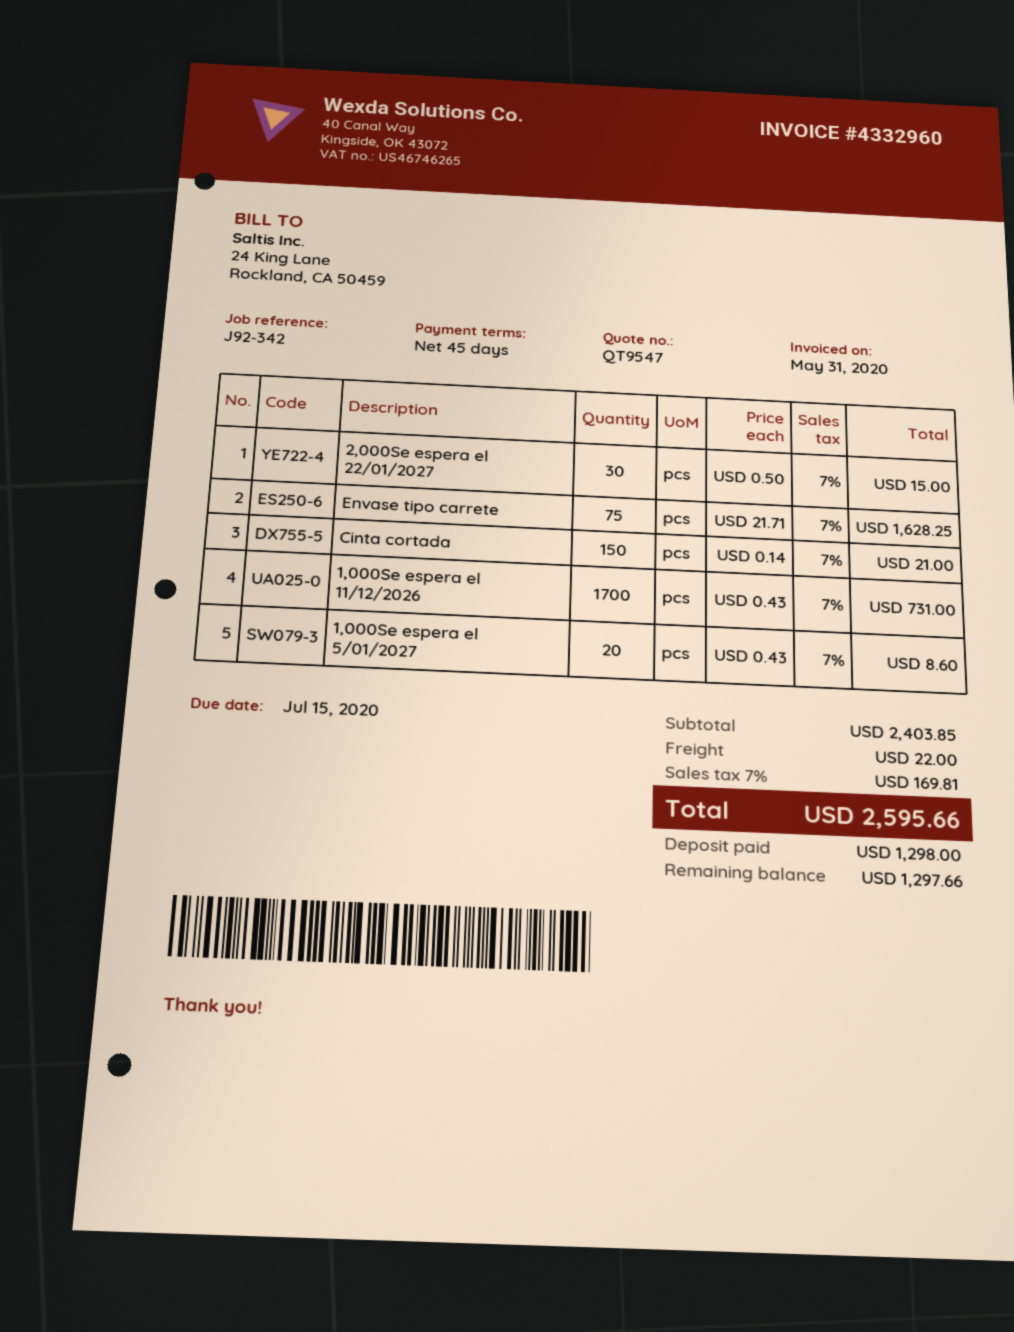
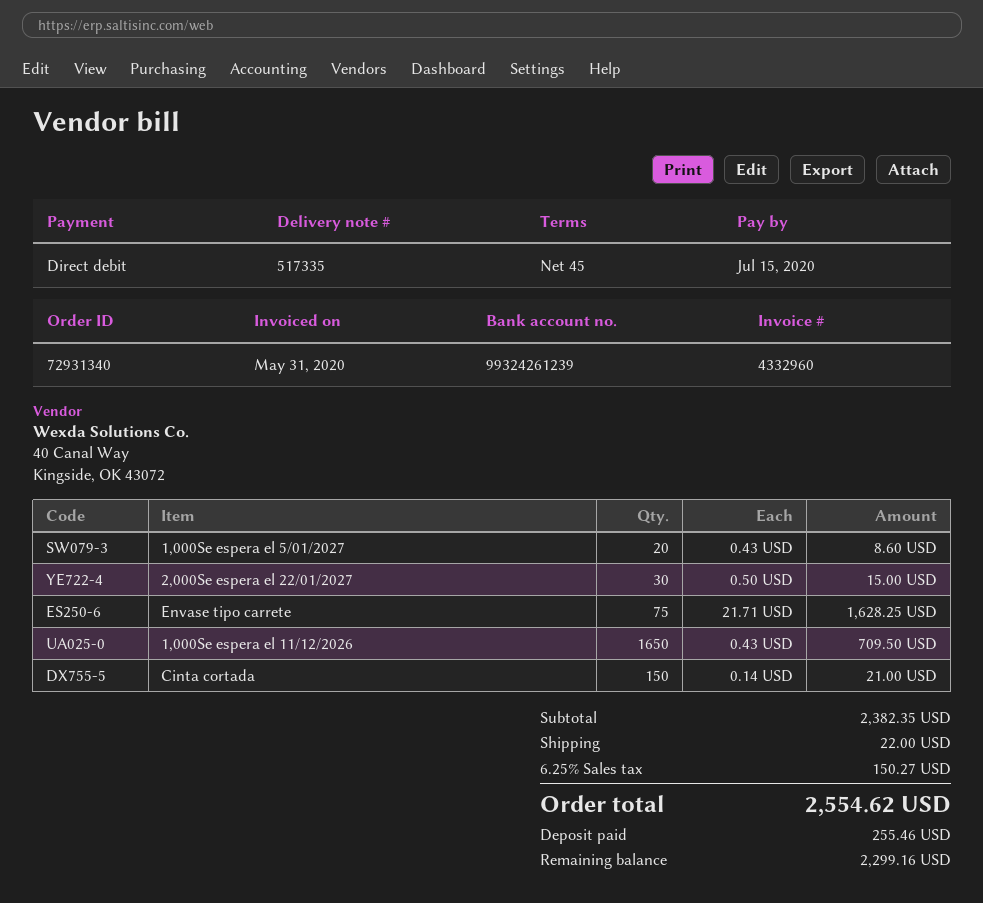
1,000Se espera el 11/12/2026: 1700 x 0.43 = 731.00 -> 1650 x 0.43 = 709.50
subtotal: 2403.85 -> 2382.35
tax: 7% = 169.81 -> 6.25% = 150.27
total: 2595.66 -> 2554.62
deposit: 1298.00 -> 255.46
balance: 1297.66 -> 2299.16

